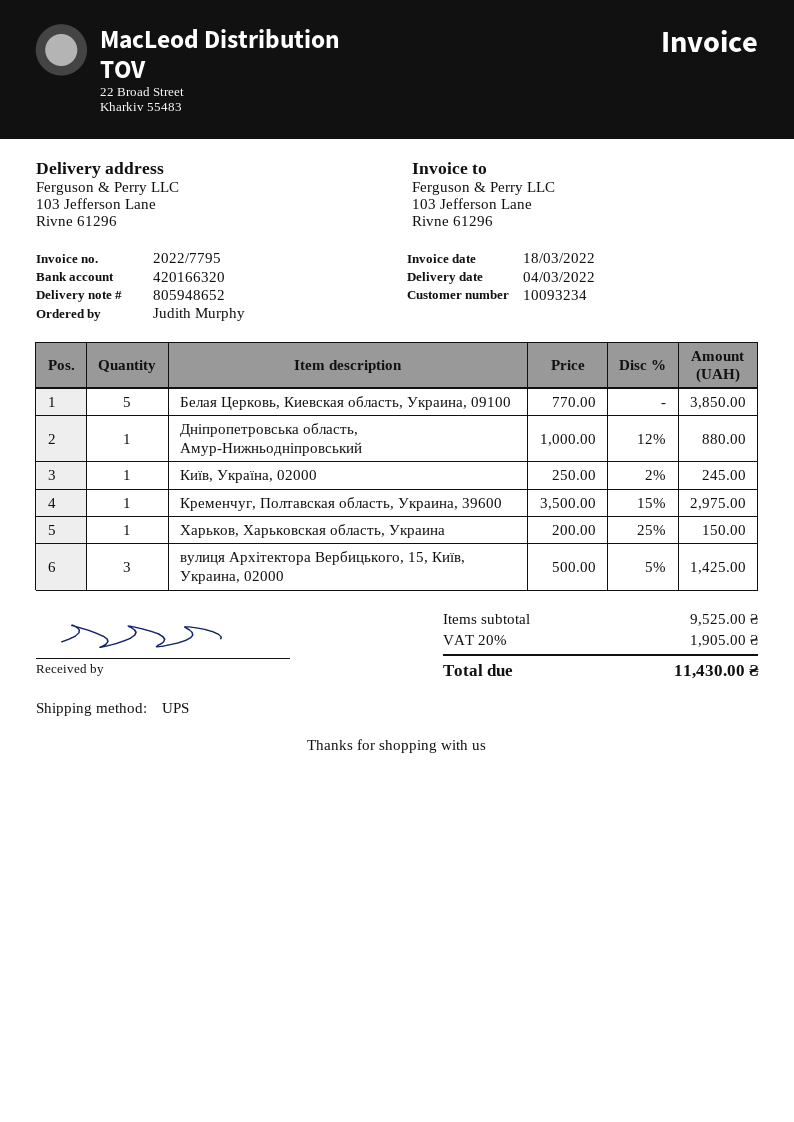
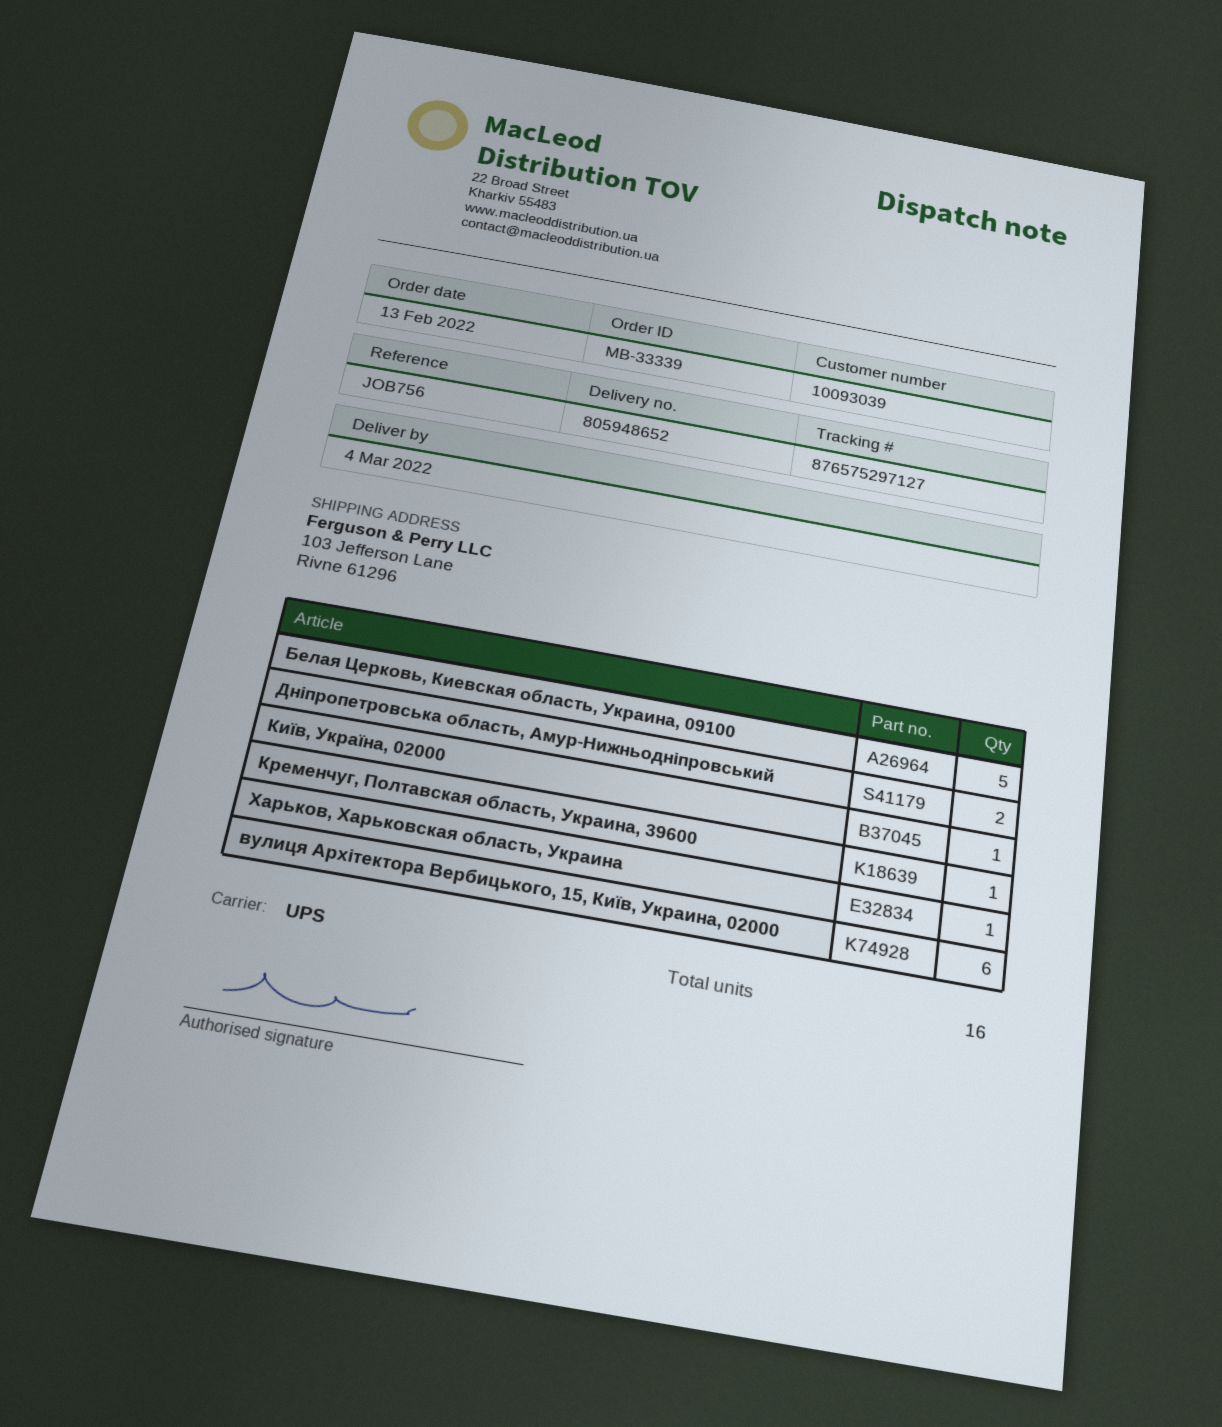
customer number: 10093234 -> 10093039
Дніпропетровська область, Амур-Нижньодніпровський: 1 -> 2
вулиця Архітектора Вербицького, 15, Київ, Украина, 02000: 3 -> 6

